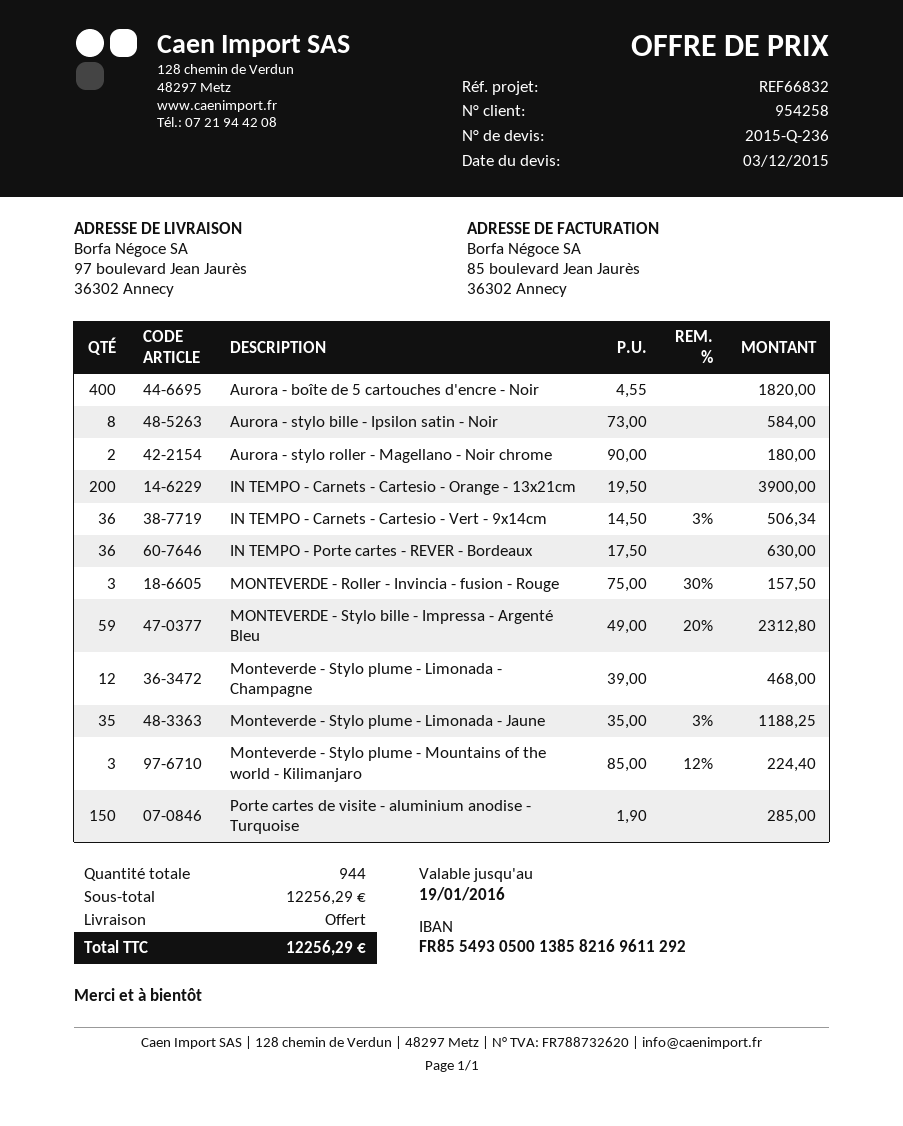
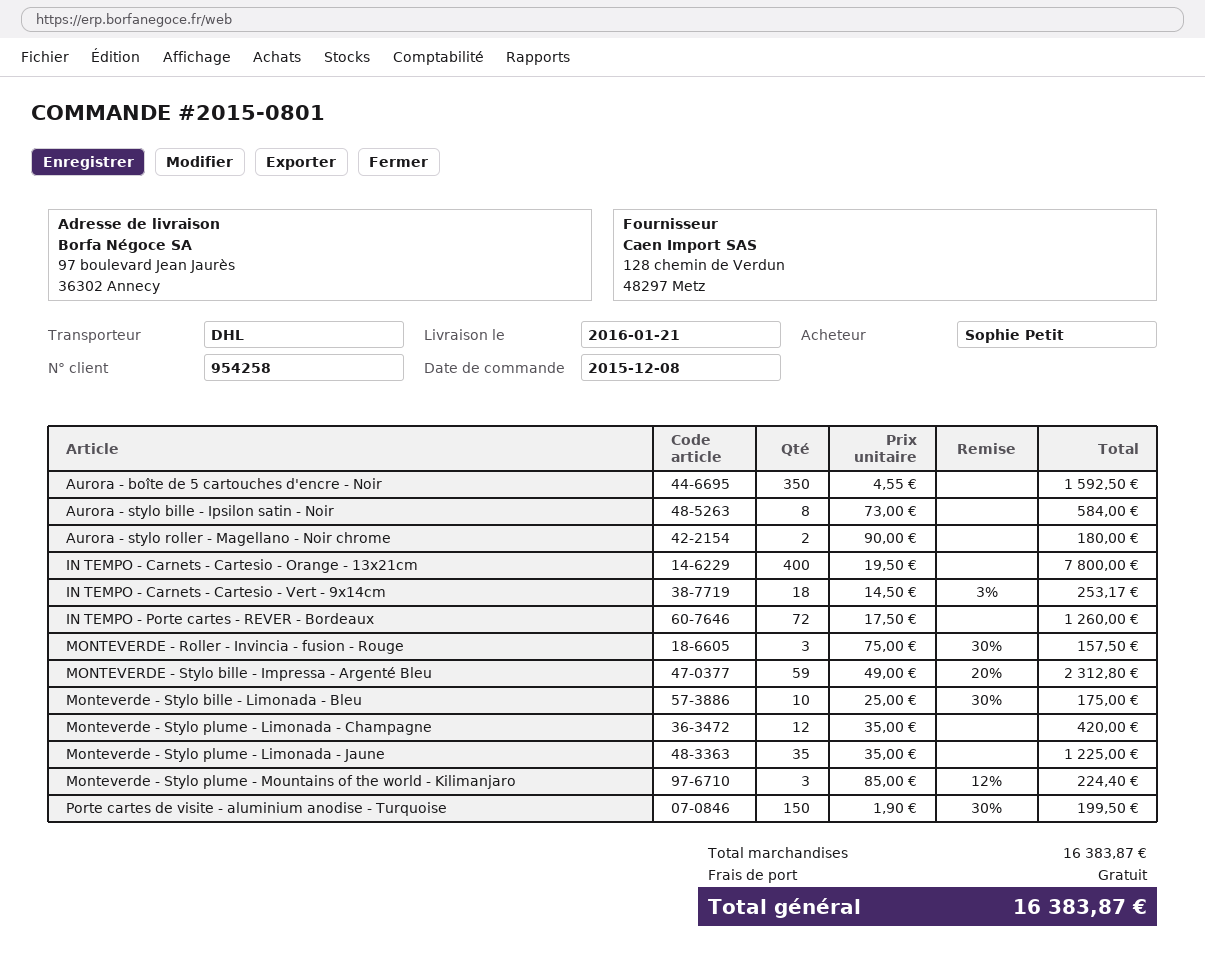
Aurora - boîte de 5 cartouches d'encre - Noir: 400 x 4.55 = 1820.00 -> 350 x 4.55 = 1592.50
IN TEMPO - Carnets - Cartesio - Orange - 13x21cm: 200 x 19.50 = 3900.00 -> 400 x 19.50 = 7800.00
IN TEMPO - Carnets - Cartesio - Vert - 9x14cm: 36 x 14.50 - 3% = 506.34 -> 18 x 14.50 - 3% = 253.17
IN TEMPO - Porte cartes - REVER - Bordeaux: 36 x 17.50 = 630.00 -> 72 x 17.50 = 1260.00
Monteverde - Stylo plume - Limonada - Champagne: 12 x 39.00 = 468.00 -> 12 x 35.00 = 420.00
Monteverde - Stylo plume - Limonada - Jaune: 35 x 35.00 - 3% = 1188.25 -> 35 x 35.00 = 1225.00
Porte cartes de visite - aluminium anodise - Turquoise: 150 x 1.90 = 285.00 -> 150 x 1.90 - 30% = 199.50
Monteverde - Stylo bille - Limonada - Bleu: none -> 10 x 25.00 - 30% = 175.00
subtotal: 12256.29 -> 16383.87
total: 12256.29 -> 16383.87

